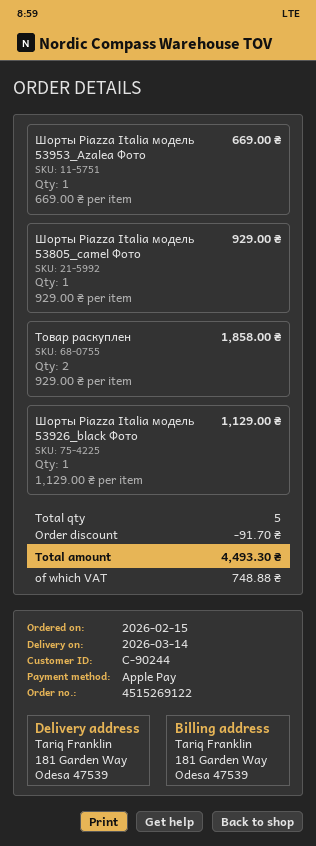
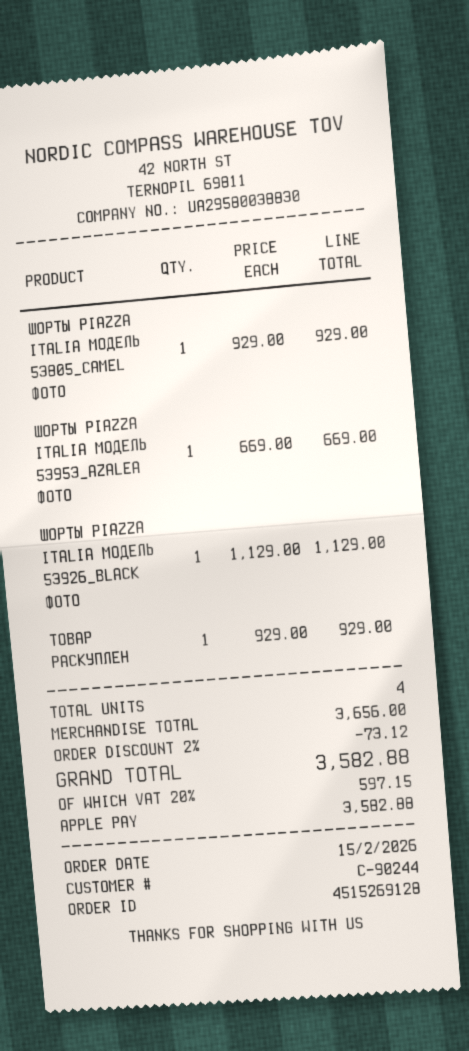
order number: 4515269122 -> 4515269128
Товар раскуплен: 2 x 929.00 = 1858.00 -> 1 x 929.00 = 929.00
total quantity: 5 -> 4
discount: 91.70 -> 73.12
tax: 748.88 -> 597.15
total: 4493.30 -> 3582.88

